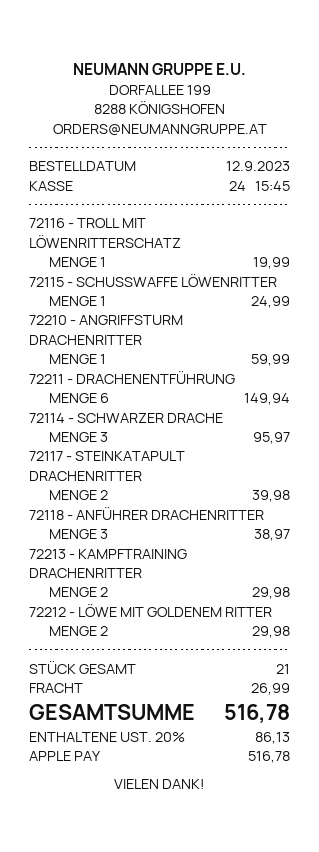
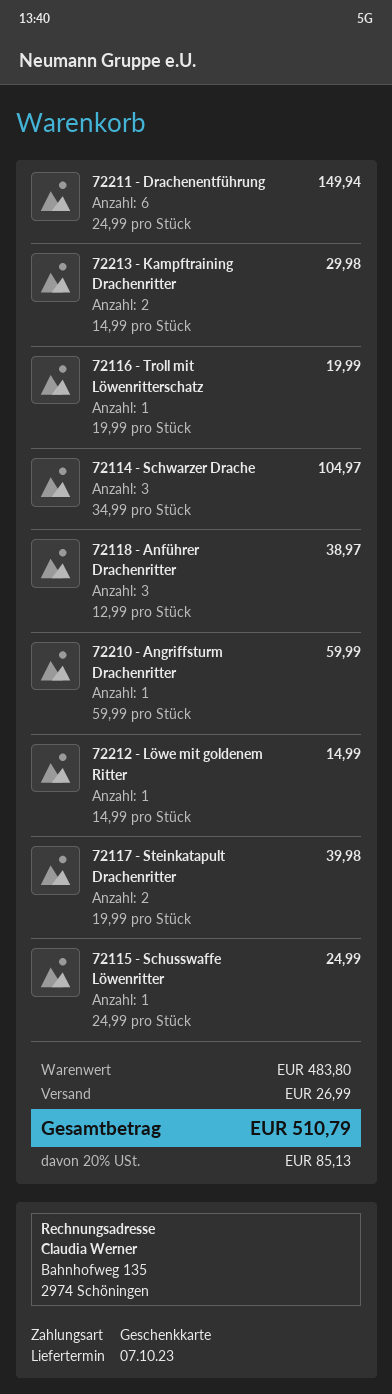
payment method: Apple Pay -> gift card
72114 - SCHWARZER DRACHE: 3 for 95.97 -> 3 for 104.97
72212 - LÖWE MIT GOLDENEM RITTER: 2 for 29.98 -> 1 for 14.99
tax: 20% = 86.13 -> 20% = 85.13
total: 516.78 -> 510.79

